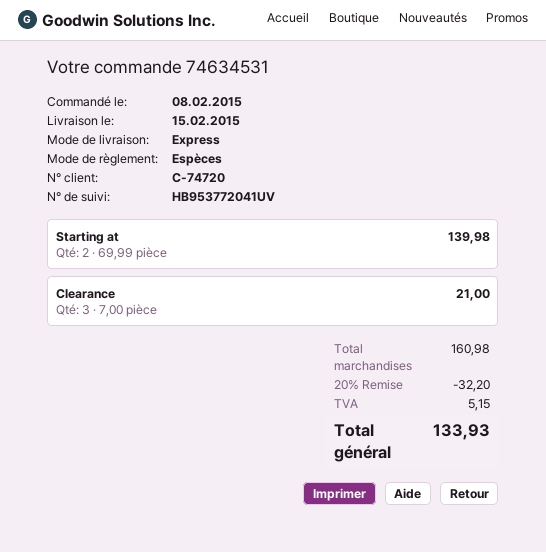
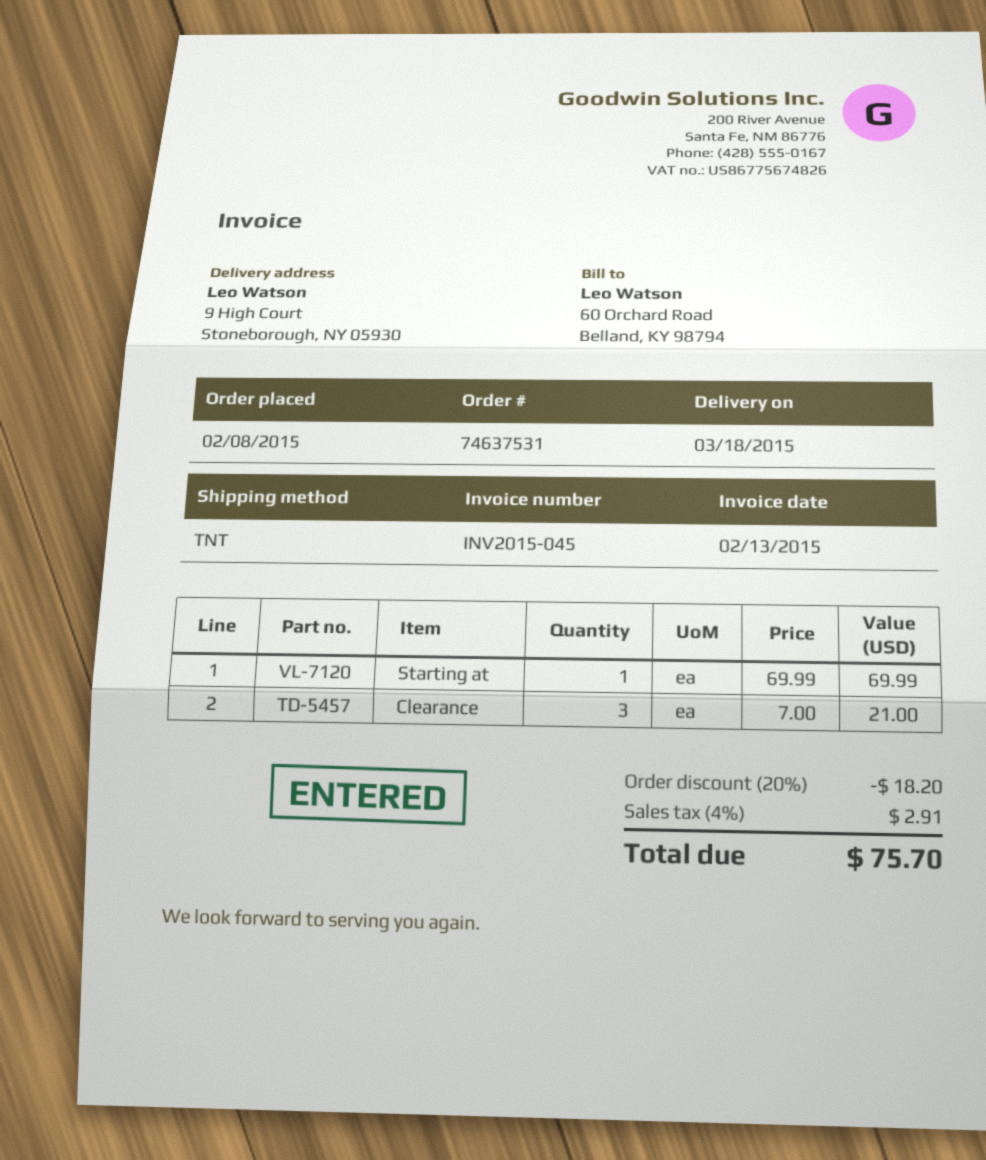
order number: 74634531 -> 74637531
delivery date: 2015-02-15 -> 2015-03-18
shipping method: express -> TNT
Starting at: 2 x 69.99 = 139.98 -> 1 x 69.99 = 69.99
discount: 20% = 32.20 -> 20% = 18.20
tax: 5.15 -> 2.91
total: 133.93 -> 75.70

